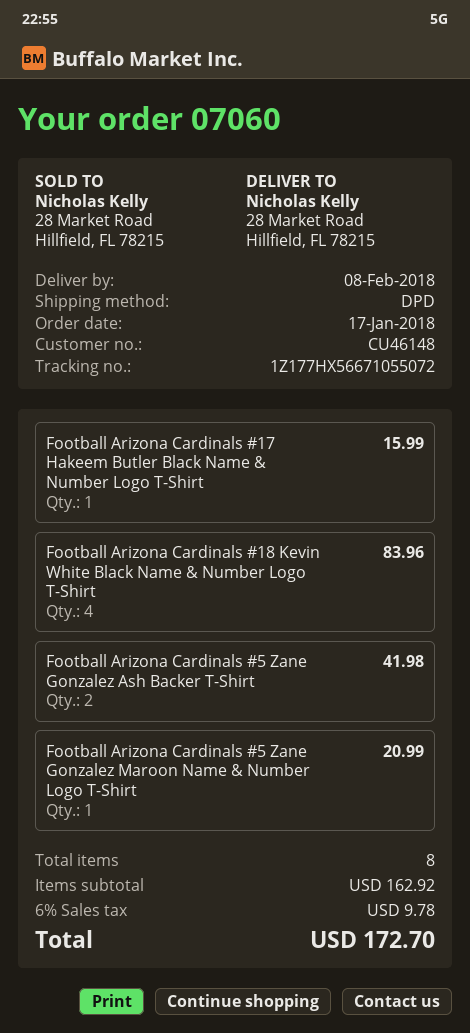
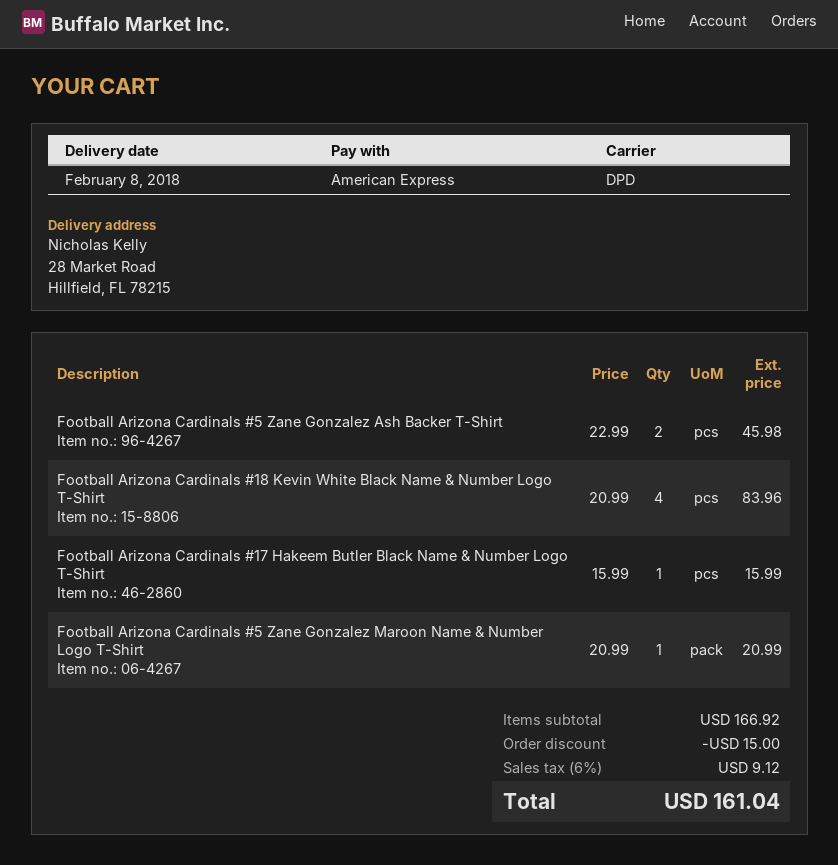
Football Arizona Cardinals #5 Zane Gonzalez Ash Backer T-Shirt: 2 for 41.98 -> 2 for 45.98
subtotal: 162.92 -> 166.92
discount: none -> 15.00
tax: 6% = 9.78 -> 6% = 9.12
total: 172.70 -> 161.04

